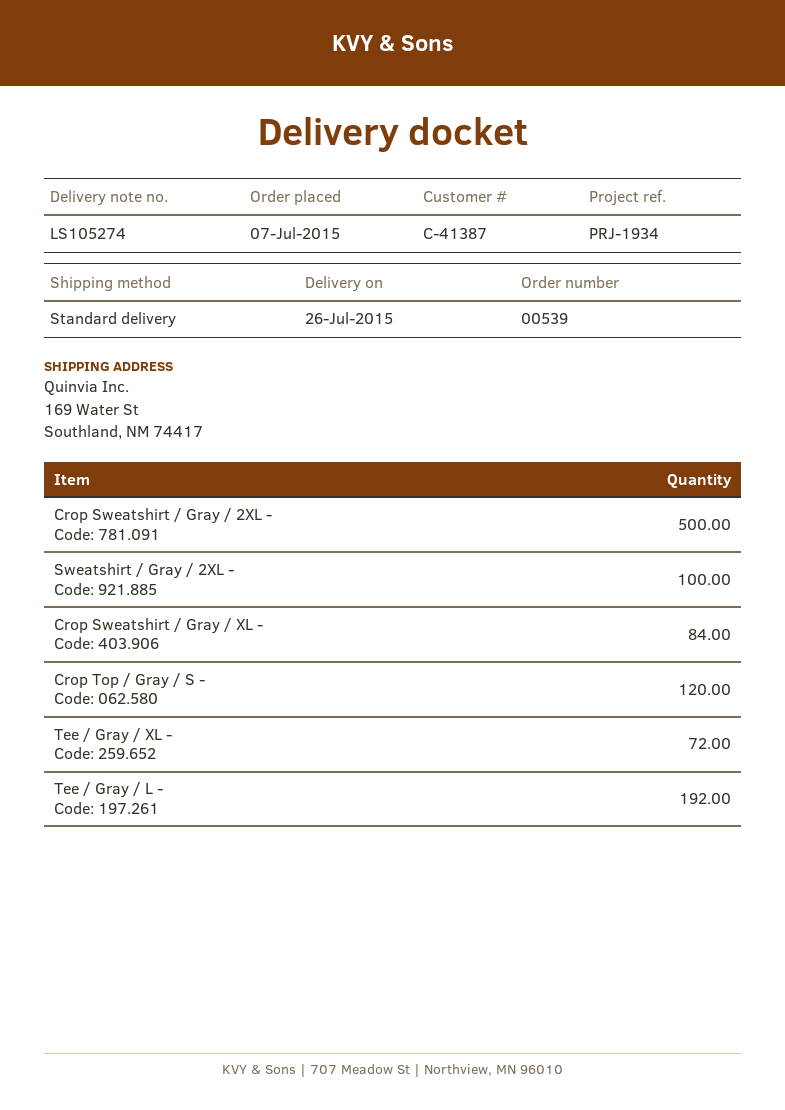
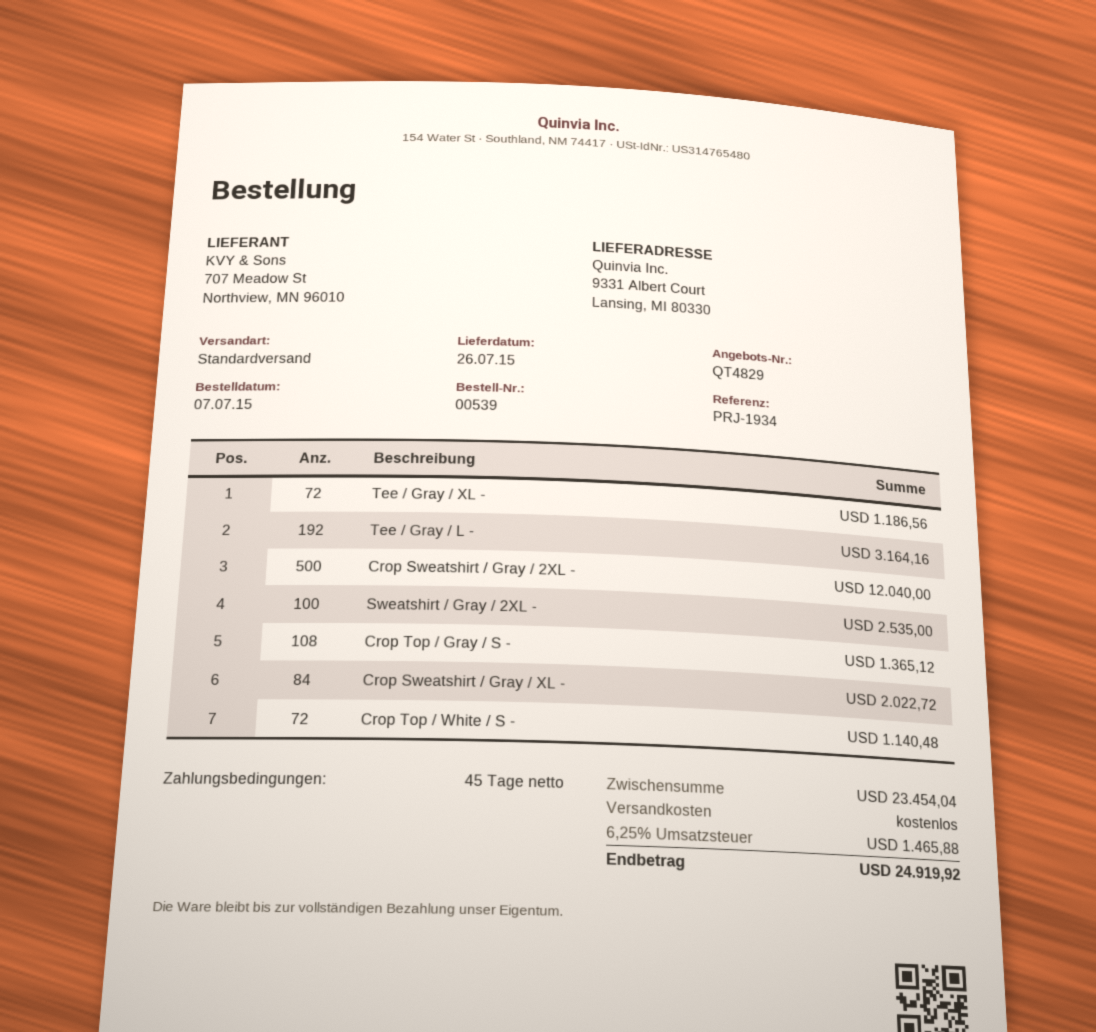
ship to: 169 Water St, Southland, NM 74417 -> 9331 Albert Court, Lansing, MI 80330
Crop Top / Gray / S -: 120 -> 108
Crop Top / White / S -: none -> 72

